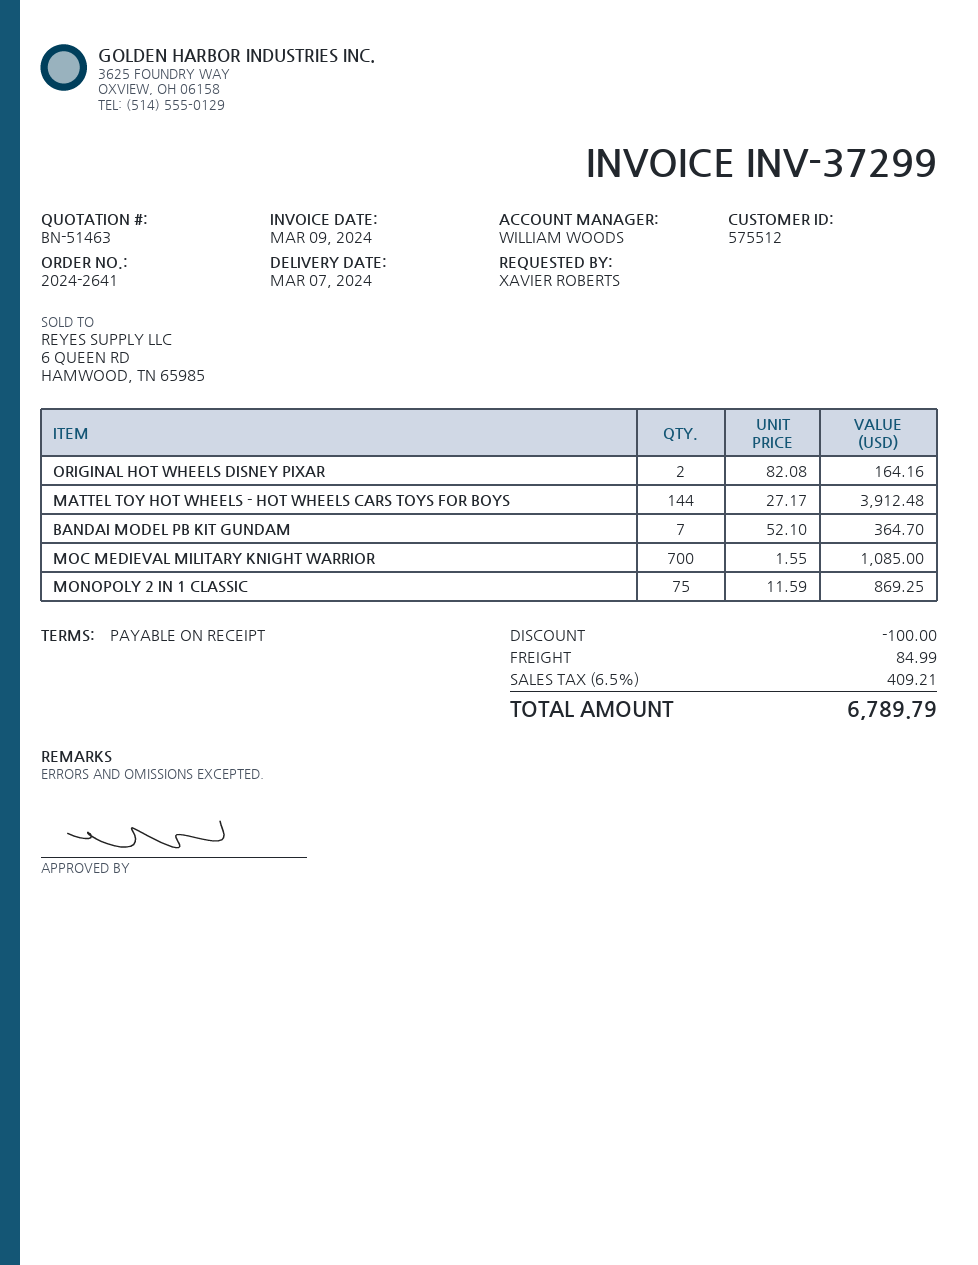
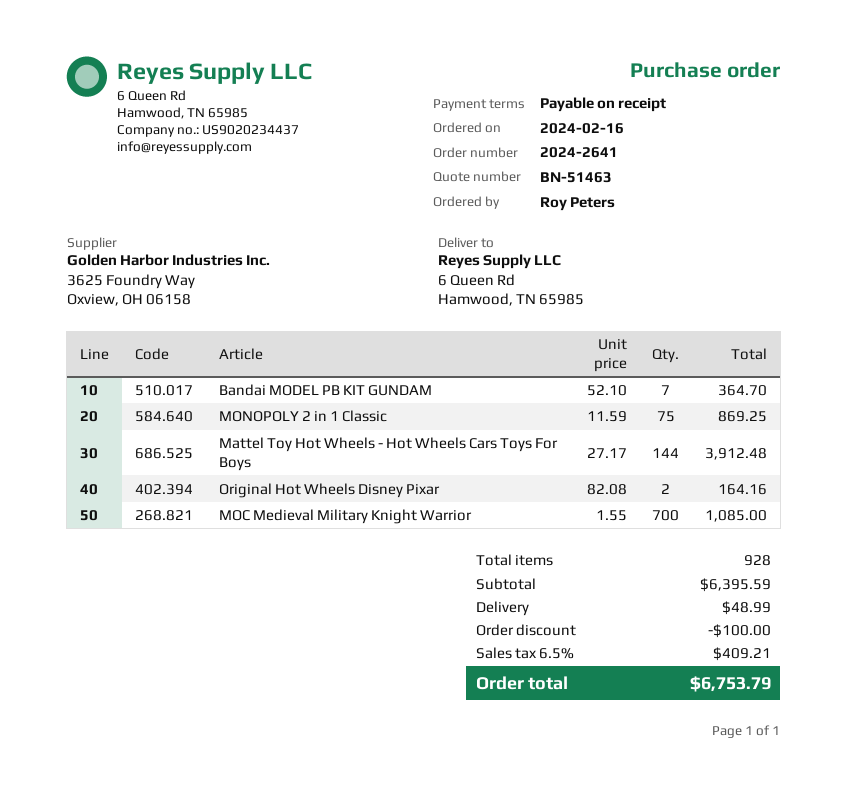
ordered by: XAVIER ROBERTS -> Roy Peters
shipping: 84.99 -> 48.99
total: 6789.79 -> 6753.79

